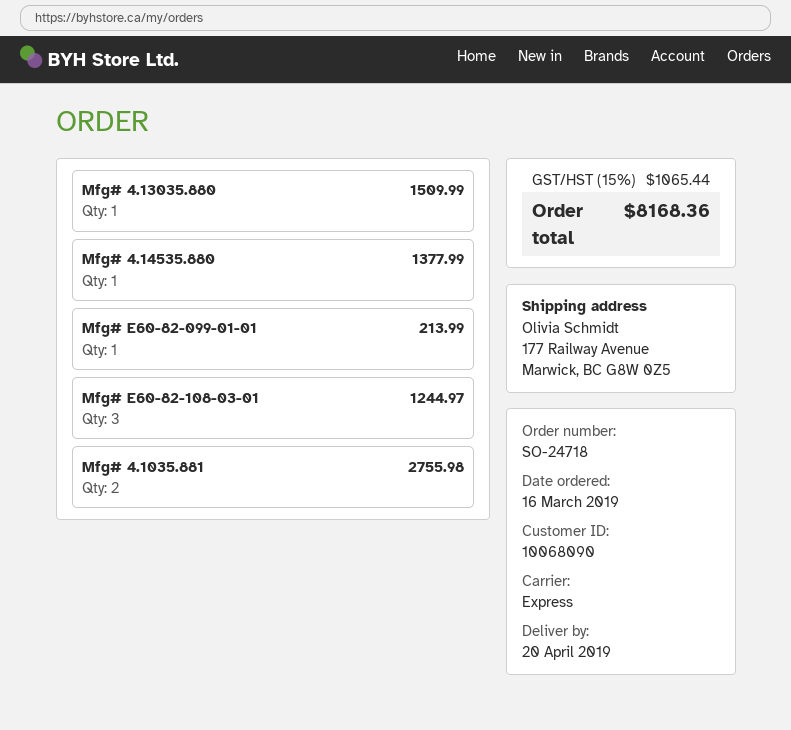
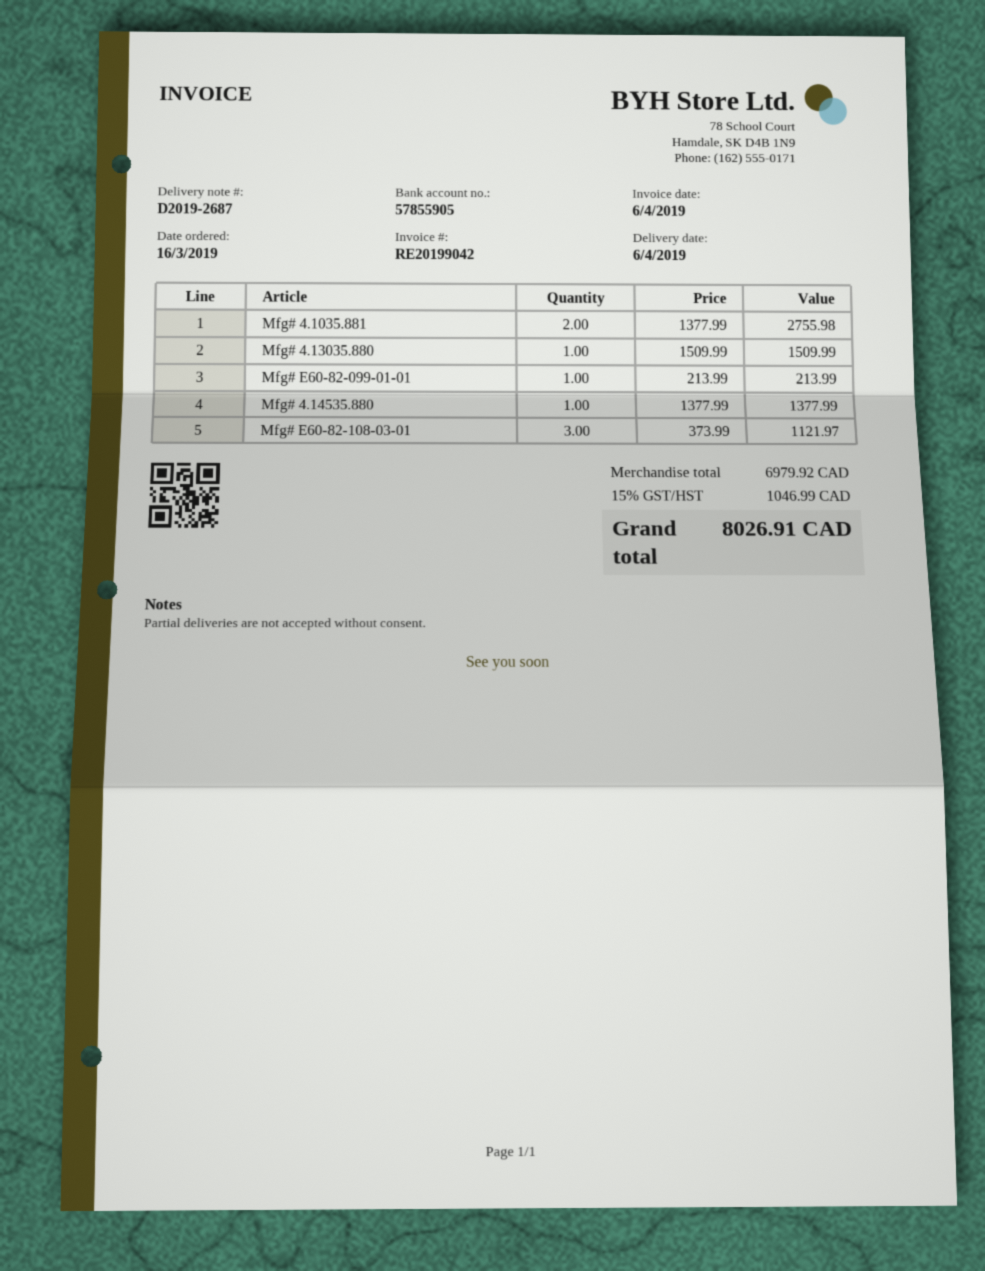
delivery date: 2019-04-20 -> 2019-04-06
Mfg# E60-82-108-03-01: 3 for 1244.97 -> 3 for 1121.97
tax: 15% = 1065.44 -> 15% = 1046.99
total: 8168.36 -> 8026.91

